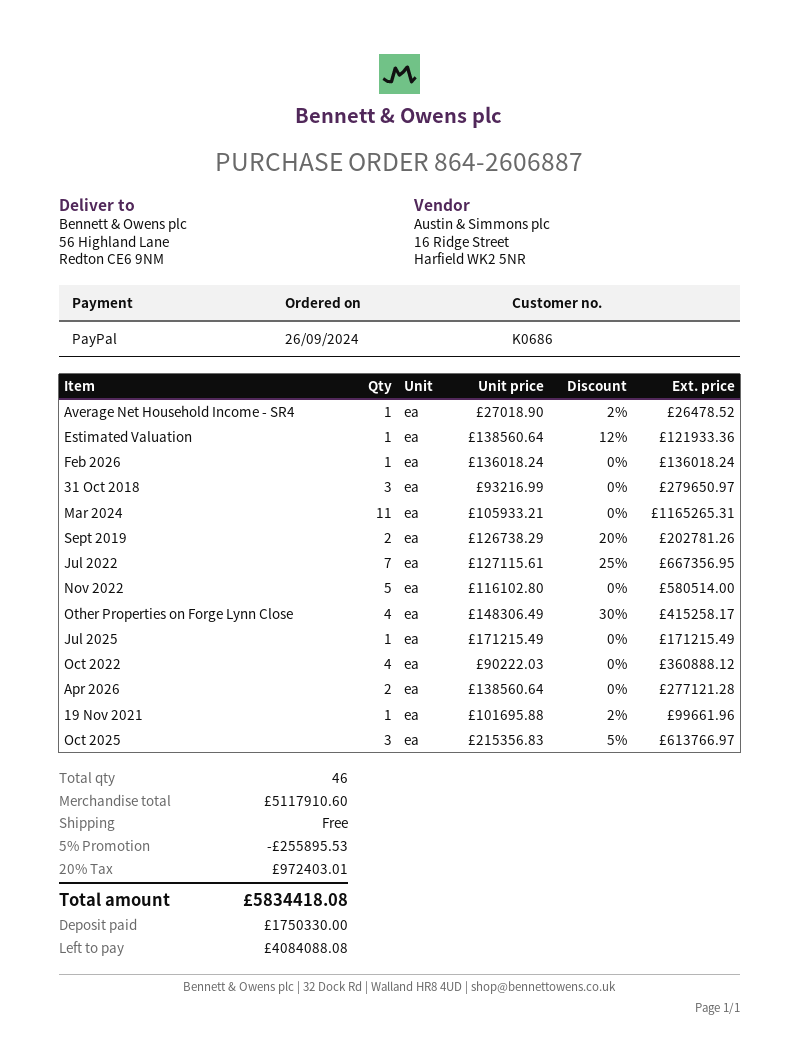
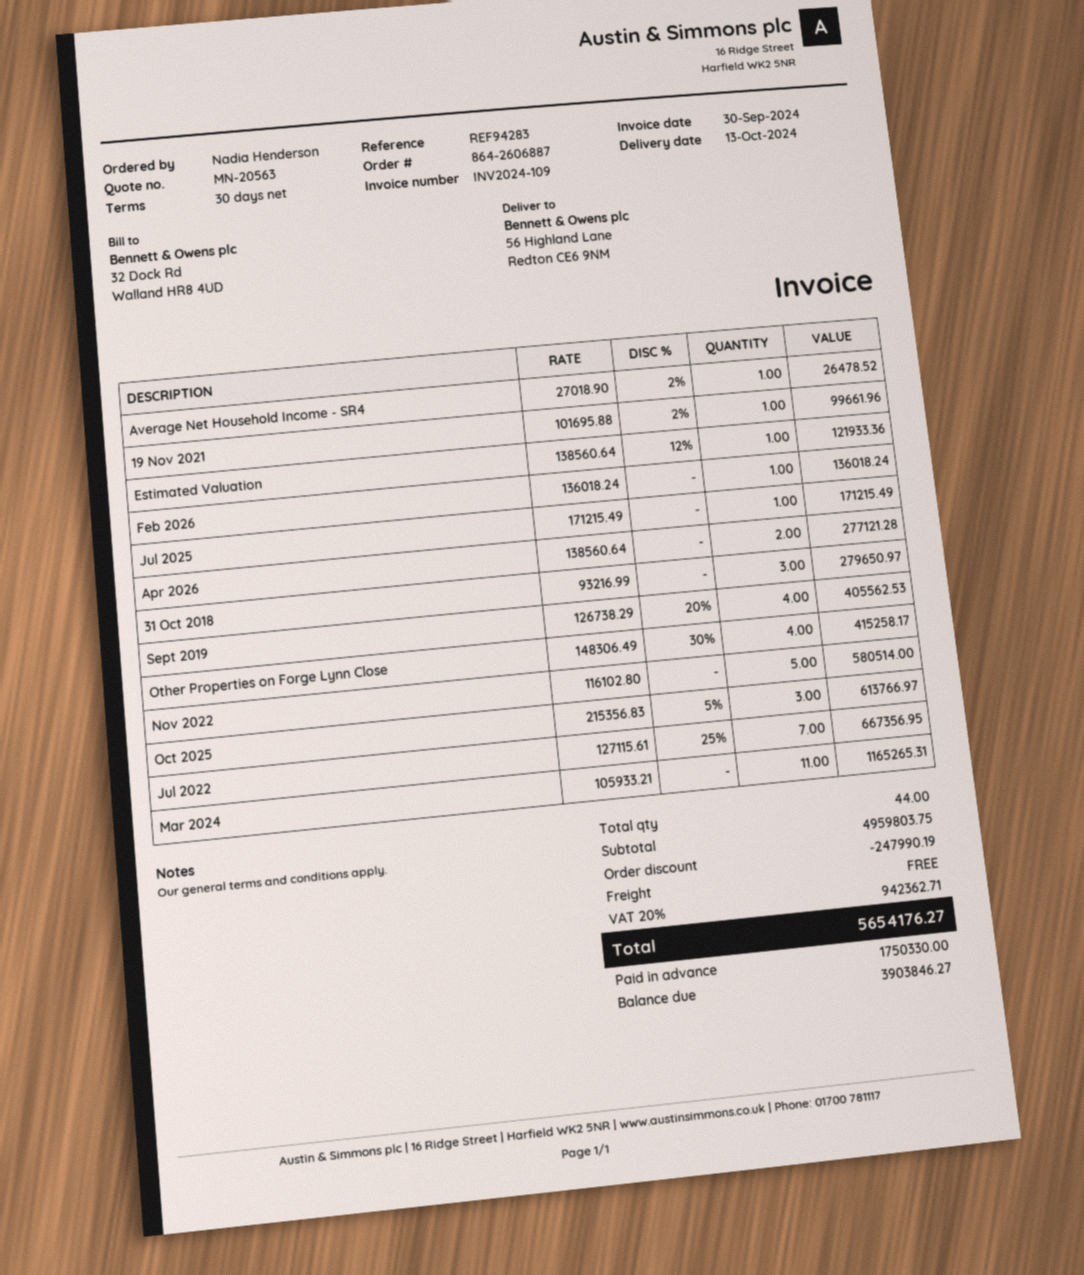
Sept 2019: 2 x 126738.29 - 20% = 202781.26 -> 4 x 126738.29 - 20% = 405562.53
Oct 2022: 4 x 90222.03 = 360888.12 -> none
total quantity: 46 -> 44
subtotal: 5117910.60 -> 4959803.75
discount: 255895.53 -> 247990.19
tax: 20% = 972403.01 -> 20% = 942362.71
total: 5834418.08 -> 5654176.27
balance: 4084088.08 -> 3903846.27

